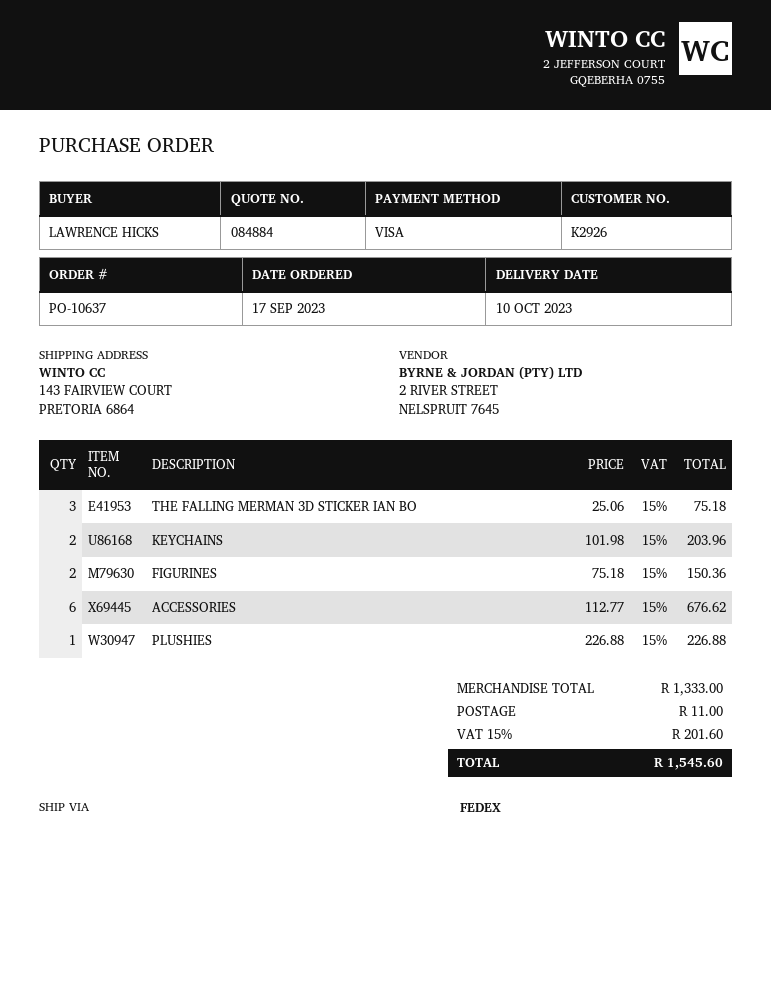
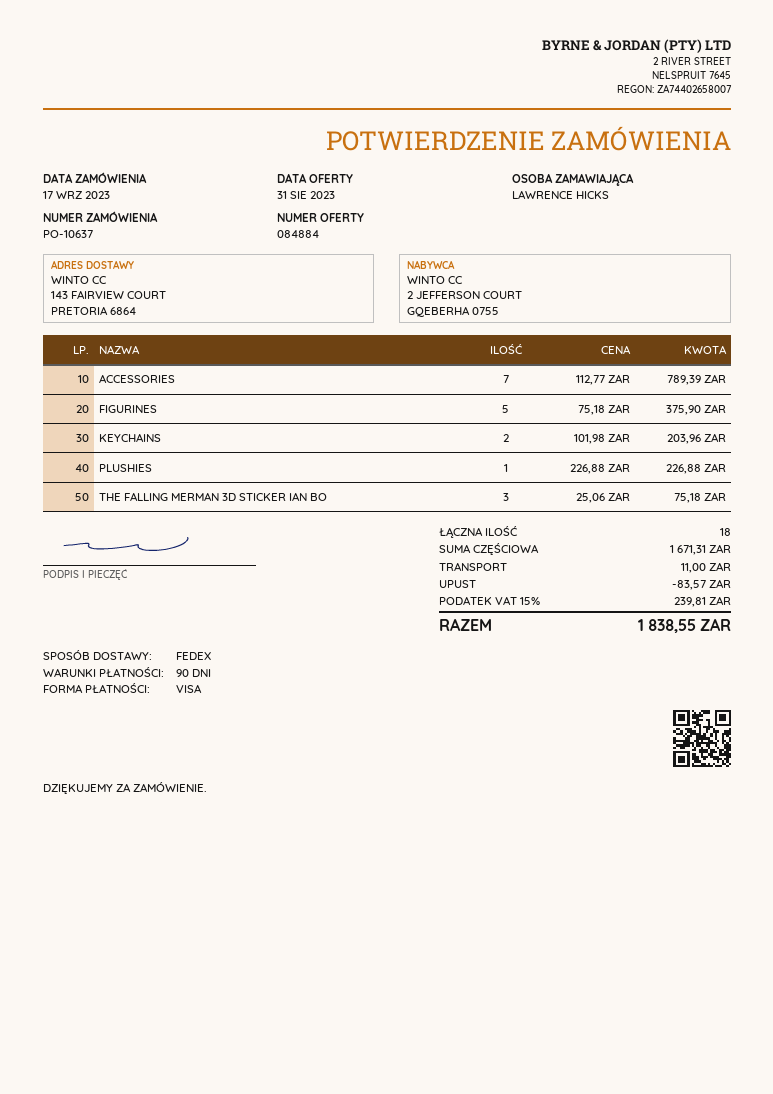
FIGURINES: 2 x 75.18 = 150.36 -> 5 x 75.18 = 375.90
ACCESSORIES: 6 x 112.77 = 676.62 -> 7 x 112.77 = 789.39
subtotal: 1333.00 -> 1671.31
discount: none -> 83.57
tax: 15% = 201.60 -> 15% = 239.81
total: 1545.60 -> 1838.55

